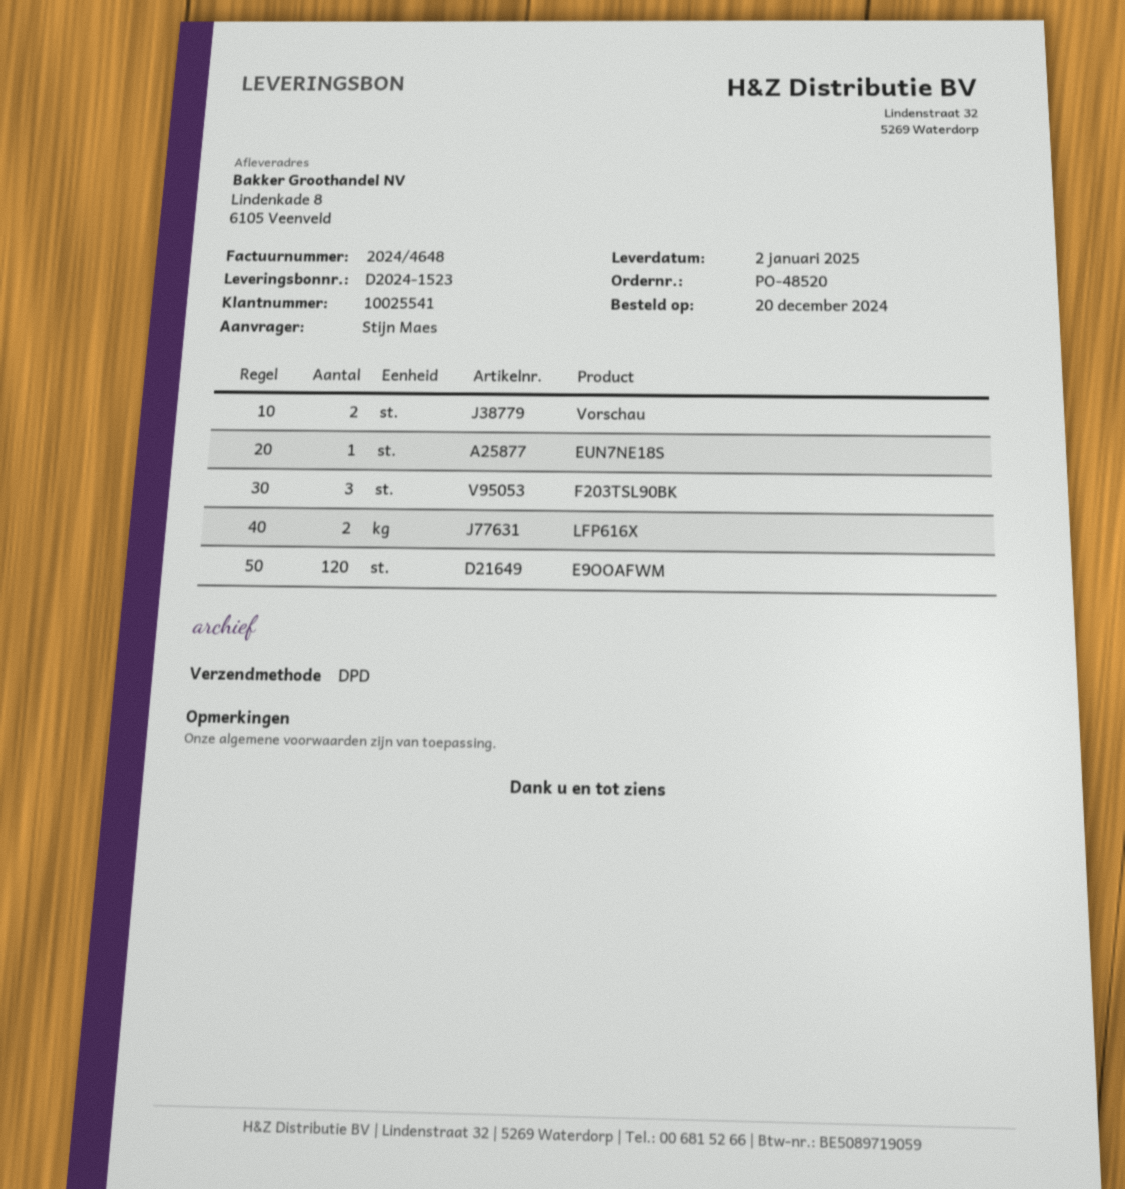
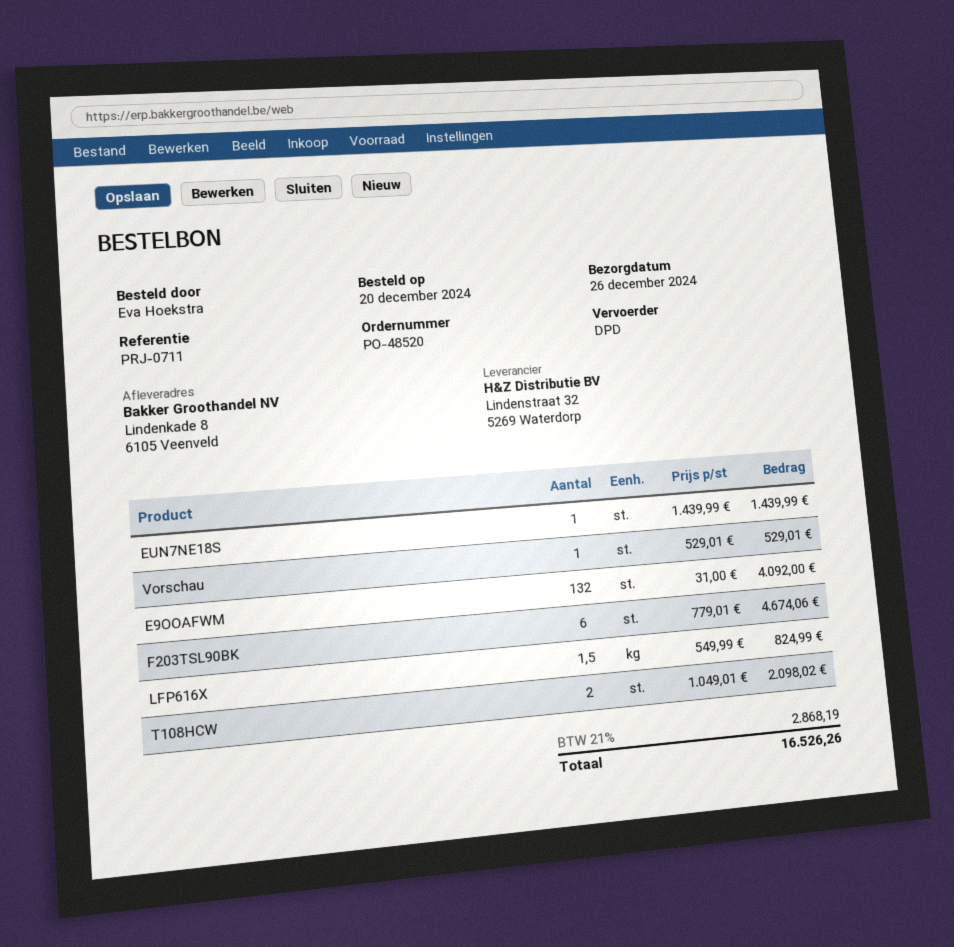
delivery date: 2025-01-02 -> 2024-12-26
ordered by: Stijn Maes -> Eva Hoekstra
Vorschau: 2 -> 1
F203TSL90BK: 3 -> 6
LFP616X: 2 -> 1.5
E9OOAFWM: 120 -> 132
T108HCW: none -> 2

